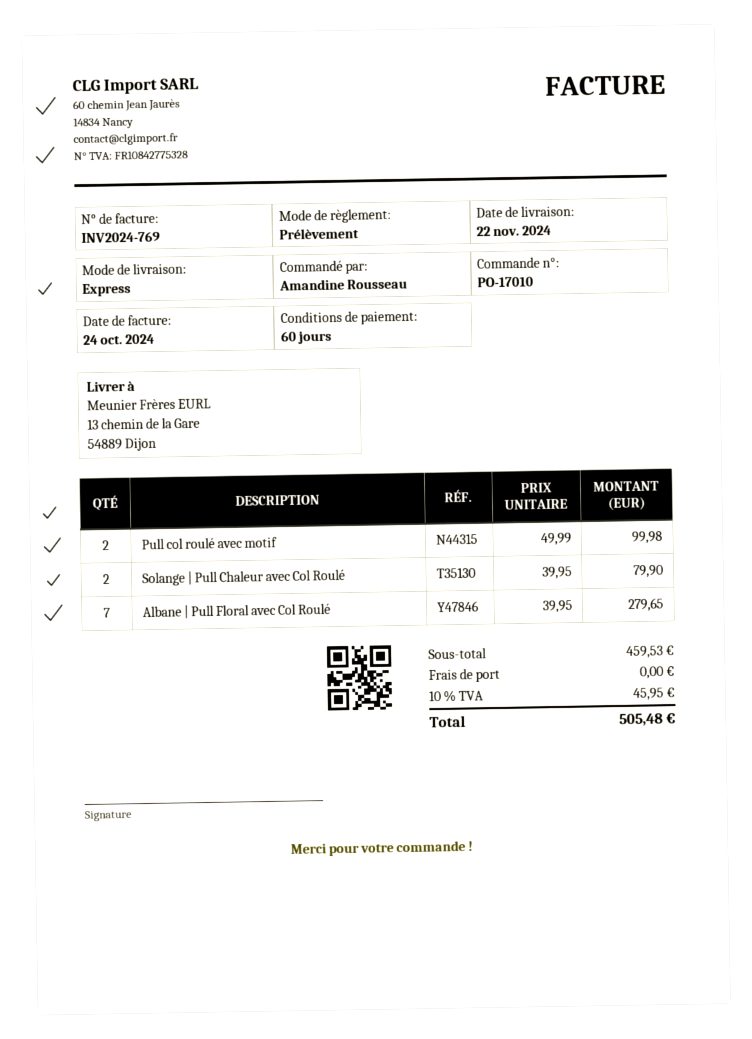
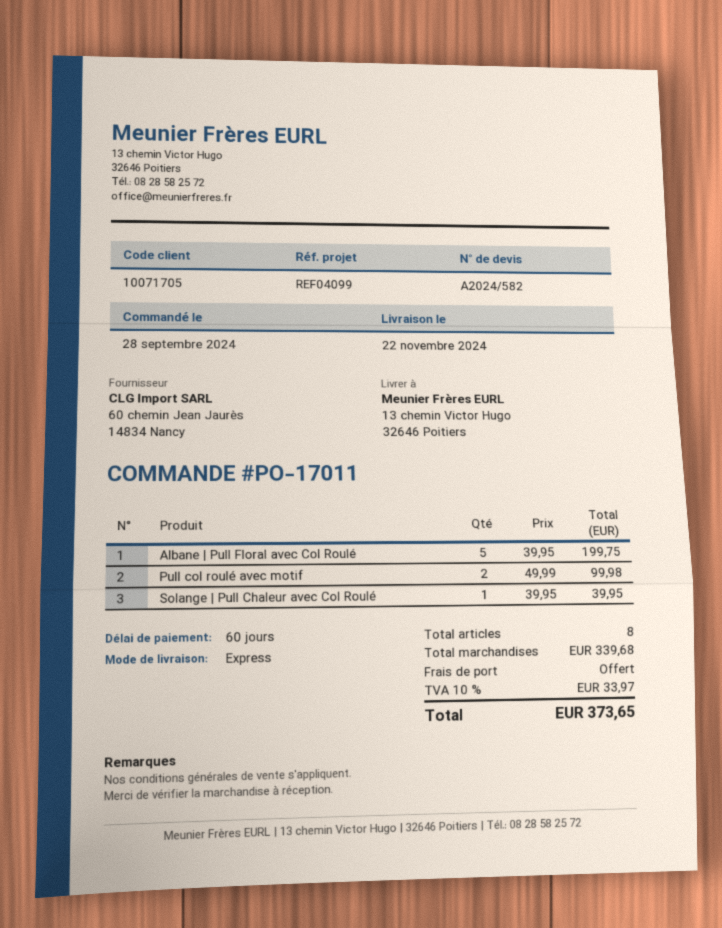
order number: PO-17010 -> PO-17011
ship to: 13 chemin de la Gare, 54889 Dijon -> 13 chemin Victor Hugo, 32646 Poitiers
Solange | Pull Chaleur avec Col Roulé: 2 x 39.95 = 79.90 -> 1 x 39.95 = 39.95
Albane | Pull Floral avec Col Roulé: 7 x 39.95 = 279.65 -> 5 x 39.95 = 199.75
subtotal: 459.53 -> 339.68
tax: 10% = 45.95 -> 10% = 33.97
total: 505.48 -> 373.65

